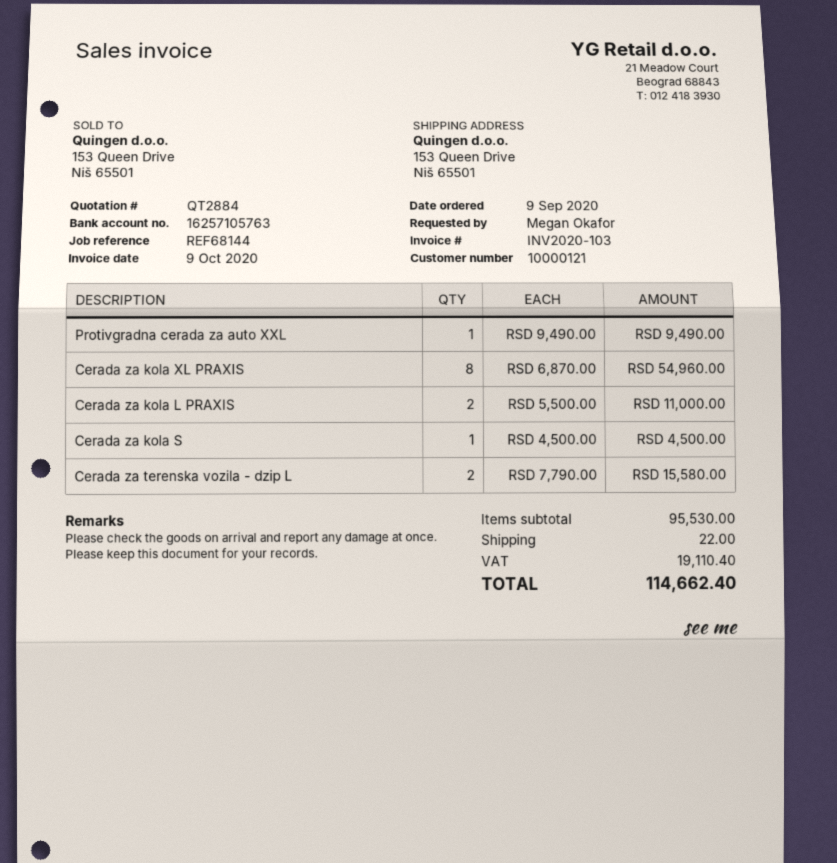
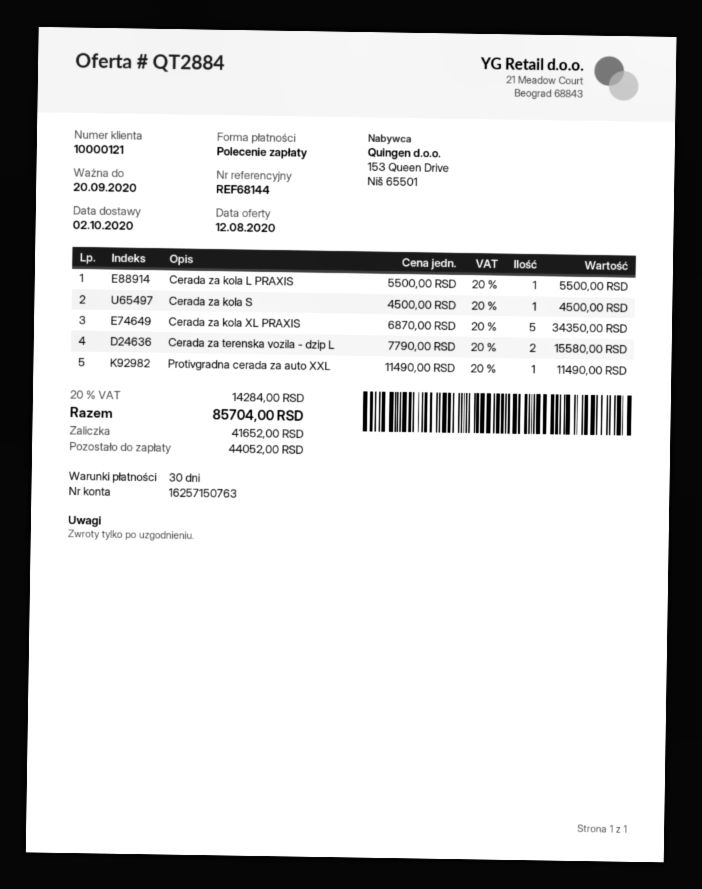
bank account: 16257105763 -> 16257150763
Protivgradna cerada za auto XXL: 1 x 9490.00 = 9490.00 -> 1 x 11490.00 = 11490.00
Cerada za kola XL PRAXIS: 8 x 6870.00 = 54960.00 -> 5 x 6870.00 = 34350.00
Cerada za kola L PRAXIS: 2 x 5500.00 = 11000.00 -> 1 x 5500.00 = 5500.00
shipping: 22.00 -> none
tax: 19110.40 -> 14284.00
total: 114662.40 -> 85704.00

